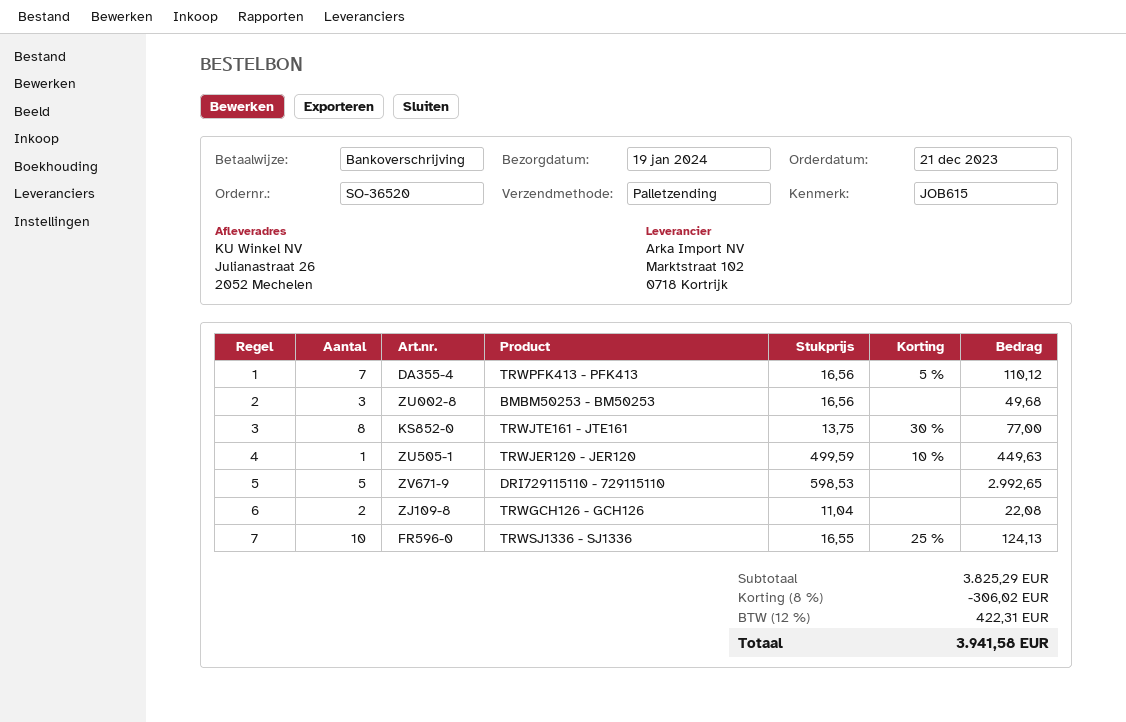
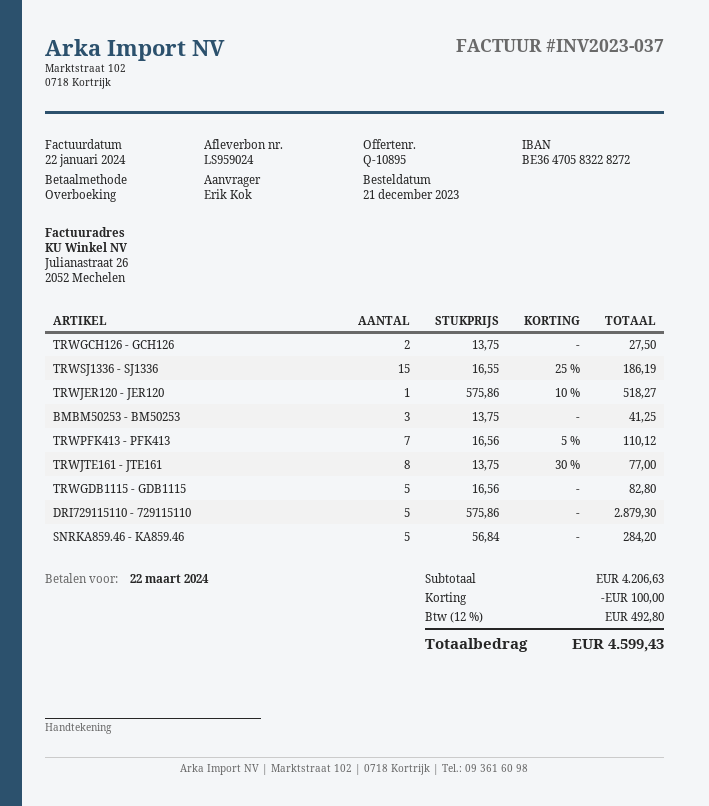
BMBM50253 - BM50253: 3 x 16.56 = 49.68 -> 3 x 13.75 = 41.25
TRWJER120 - JER120: 1 x 499.59 - 10% = 449.63 -> 1 x 575.86 - 10% = 518.27
DRI729115110 - 729115110: 5 x 598.53 = 2992.65 -> 5 x 575.86 = 2879.30
TRWGCH126 - GCH126: 2 x 11.04 = 22.08 -> 2 x 13.75 = 27.50
TRWSJ1336 - SJ1336: 10 x 16.55 - 25% = 124.13 -> 15 x 16.55 - 25% = 186.19
TRWGDB1115 - GDB1115: none -> 5 x 16.56 = 82.80
SNRKA859.46 - KA859.46: none -> 5 x 56.84 = 284.20
subtotal: 3825.29 -> 4206.63
discount: 306.02 -> 100.00
tax: 12% = 422.31 -> 12% = 492.80
total: 3941.58 -> 4599.43

